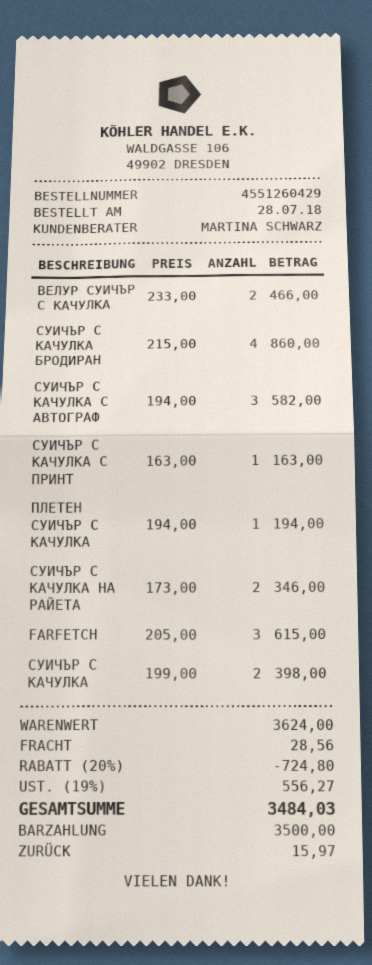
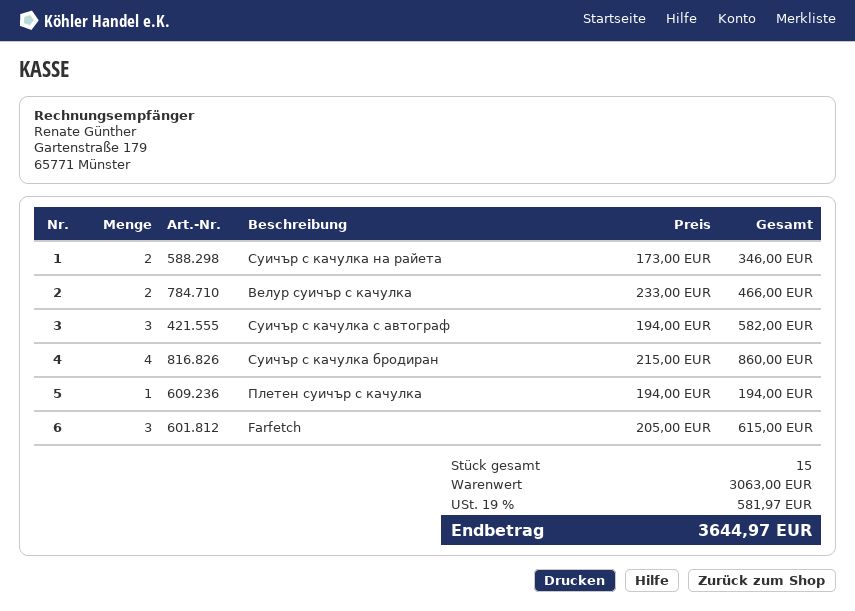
СУИЧЪР С КАЧУЛКА С ПРИНТ: 1 x 163.00 = 163.00 -> none
СУИЧЪР С КАЧУЛКА: 2 x 199.00 = 398.00 -> none
subtotal: 3624.00 -> 3063.00
discount: 20% = 724.80 -> none
shipping: 28.56 -> none
tax: 19% = 556.27 -> 19% = 581.97
total: 3484.03 -> 3644.97

